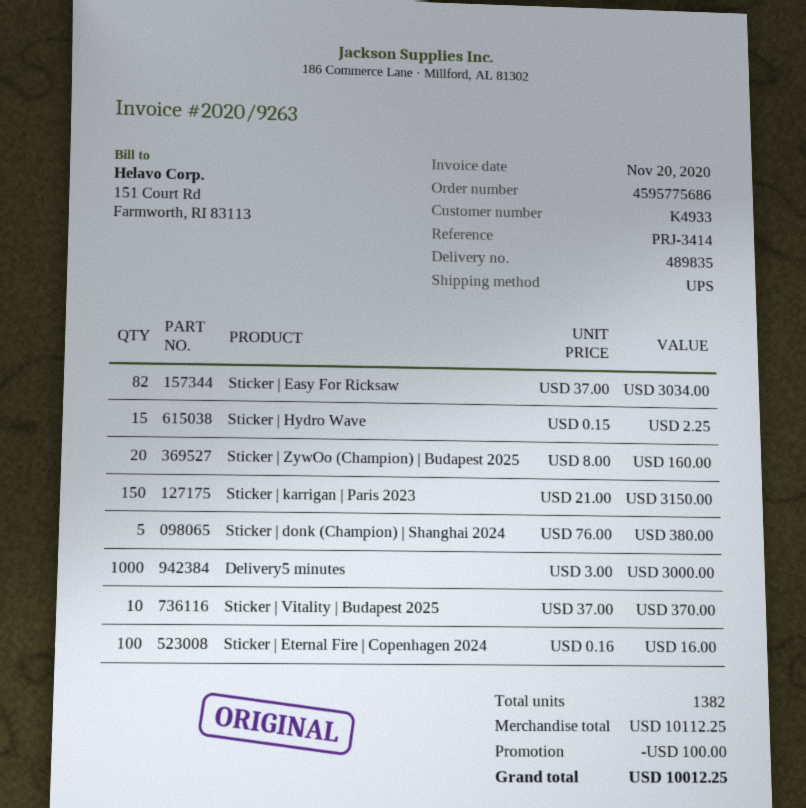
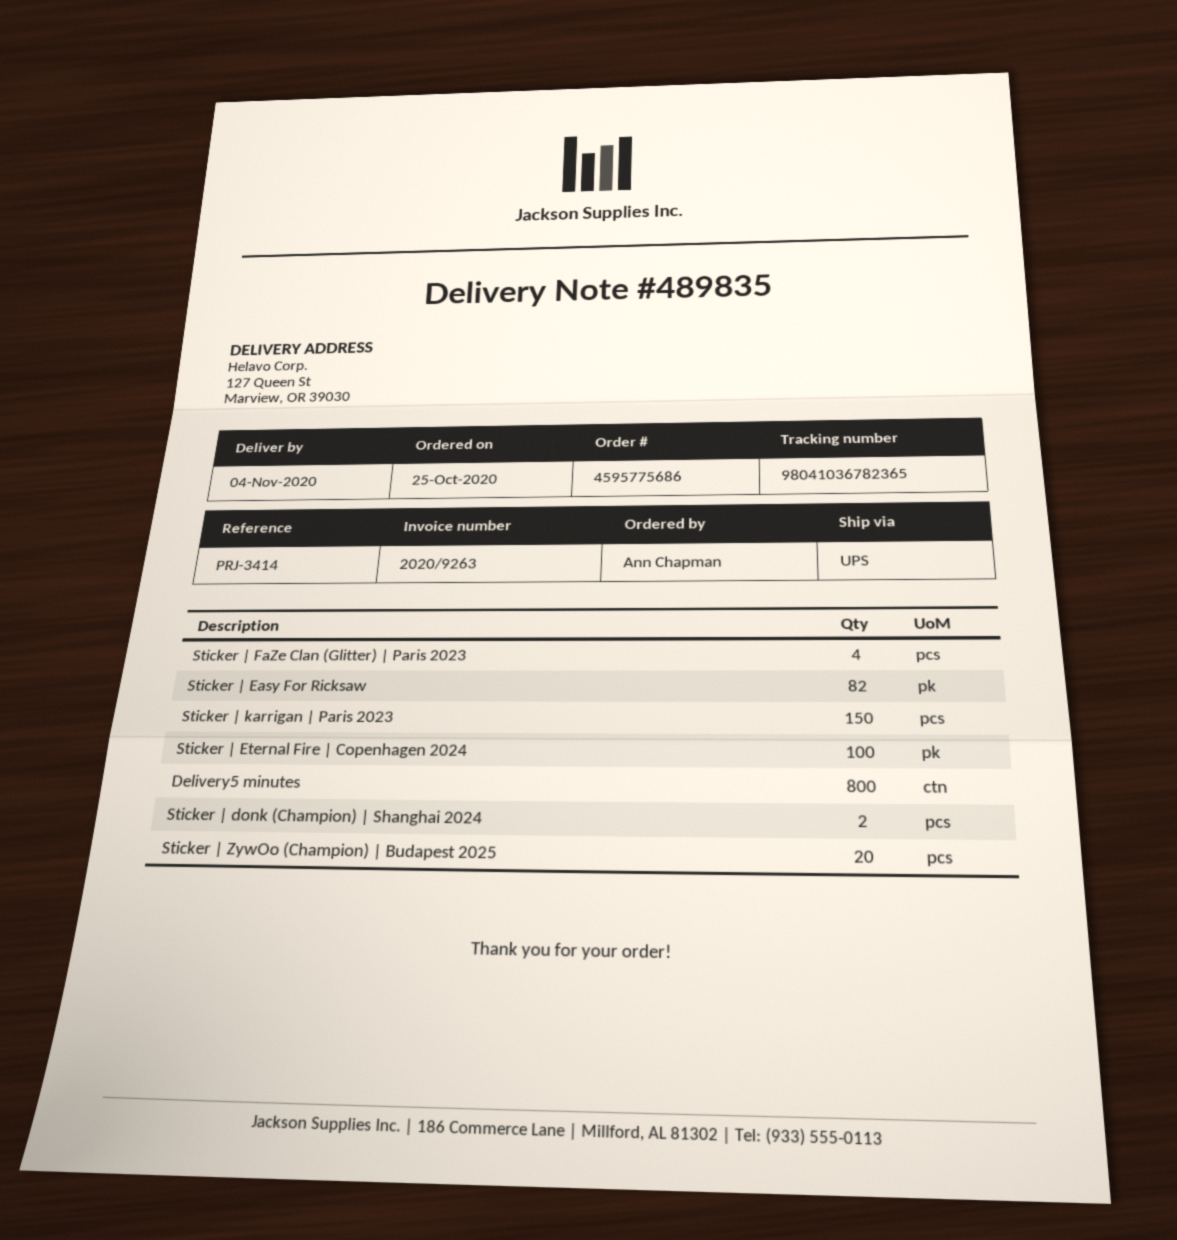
Sticker | Hydro Wave: 15 -> none
Sticker | donk (Champion) | Shanghai 2024: 5 -> 2
Delivery5 minutes: 1000 -> 800
Sticker | Vitality | Budapest 2025: 10 -> none
Sticker | FaZe Clan (Glitter) | Paris 2023: none -> 4

